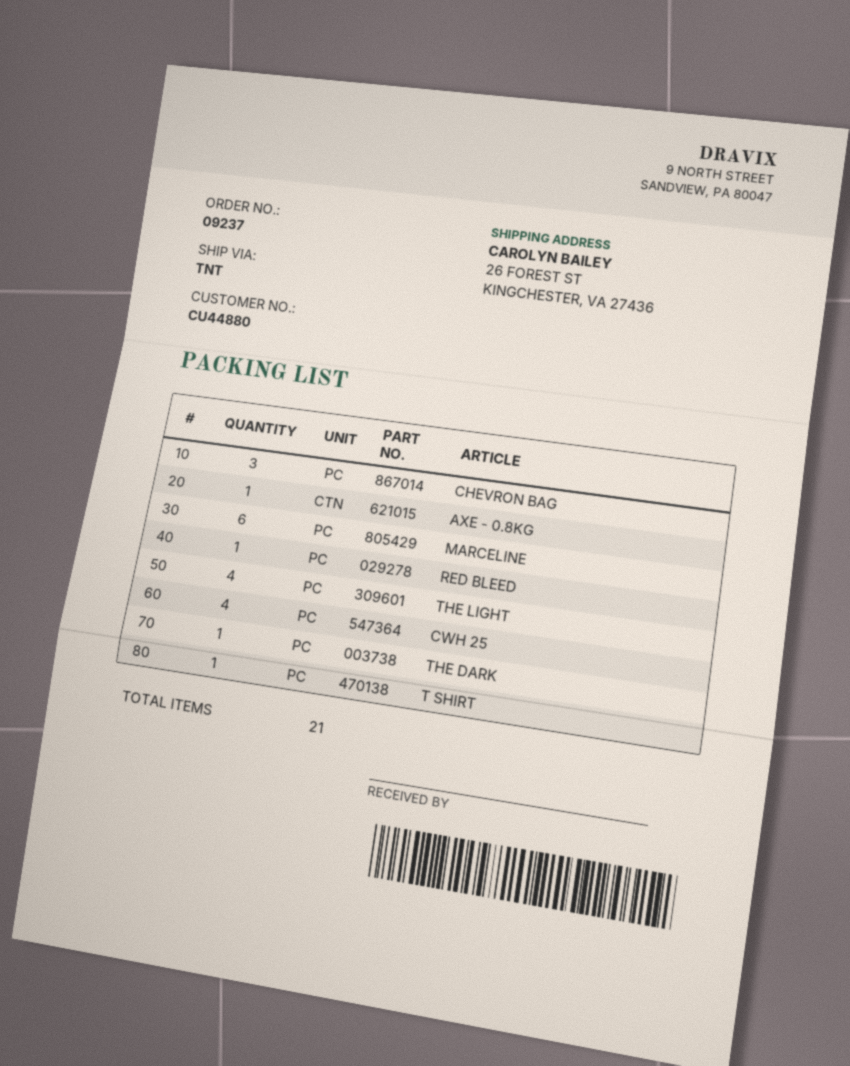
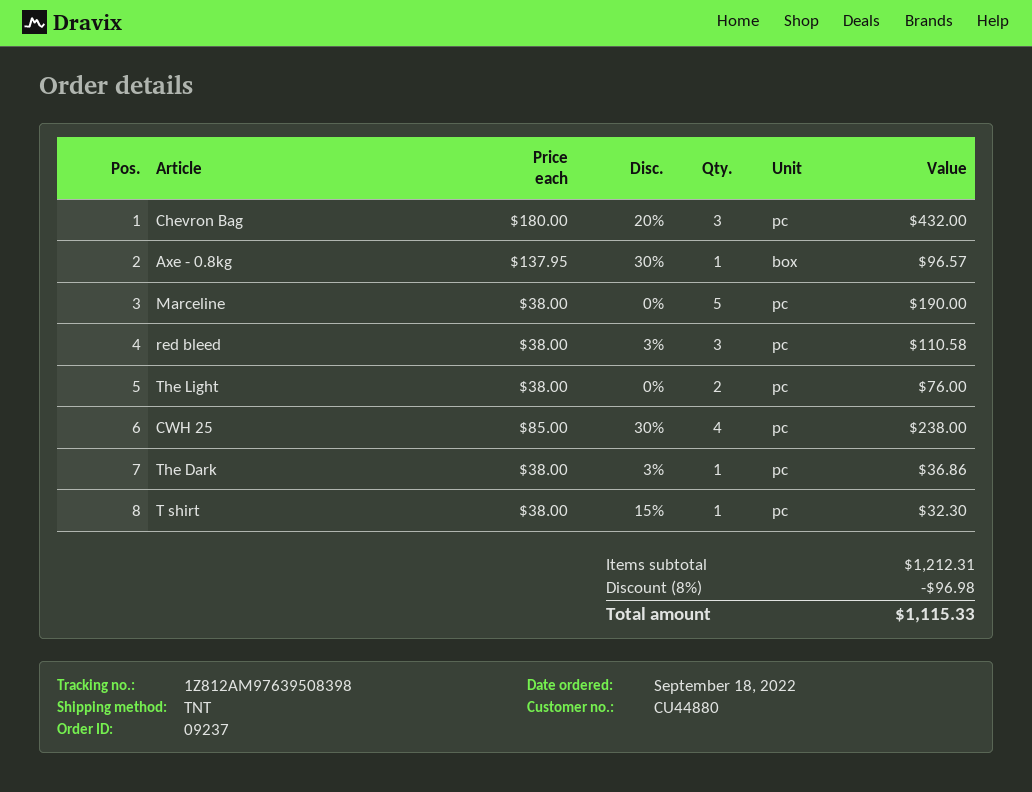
MARCELINE: 6 -> 5
RED BLEED: 1 -> 3
THE LIGHT: 4 -> 2

